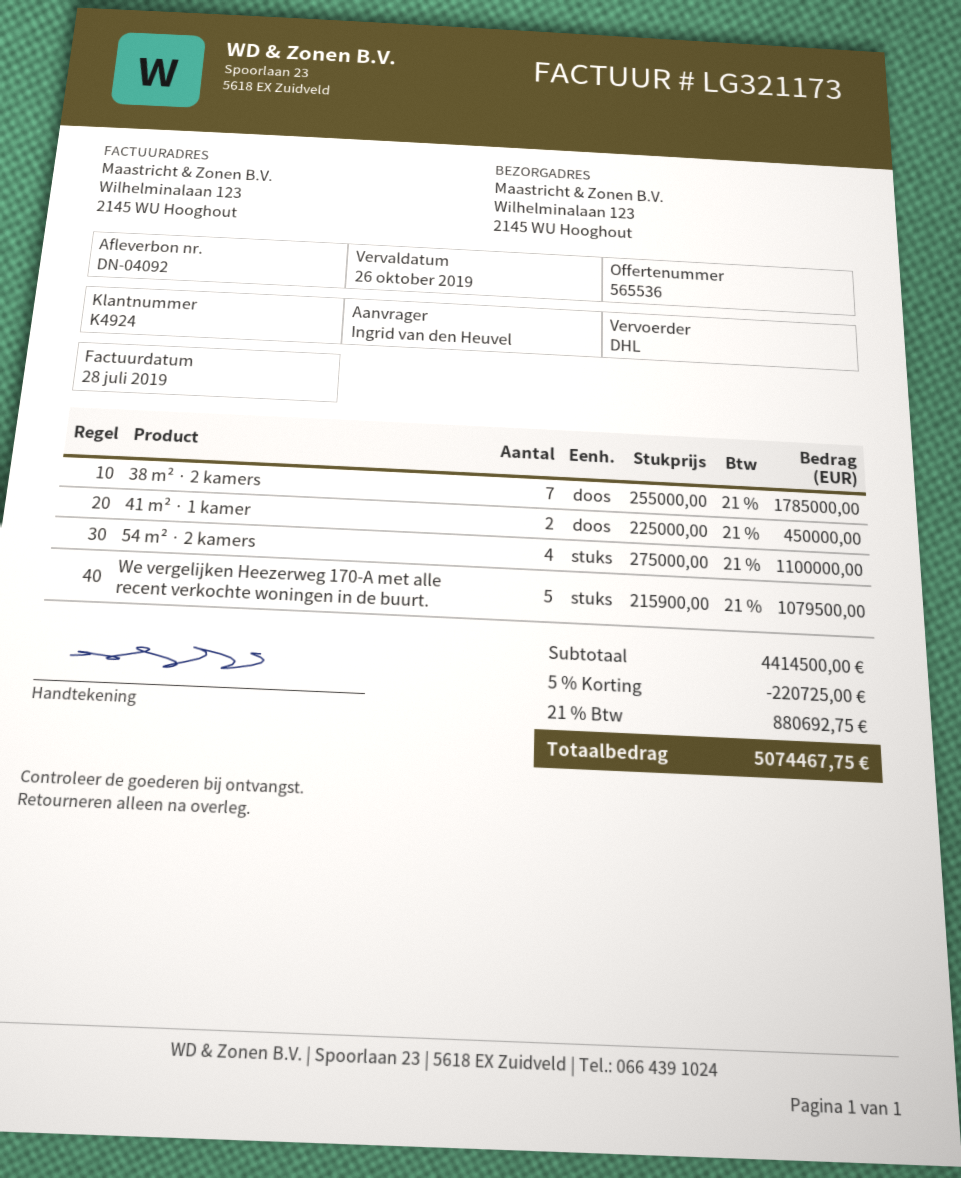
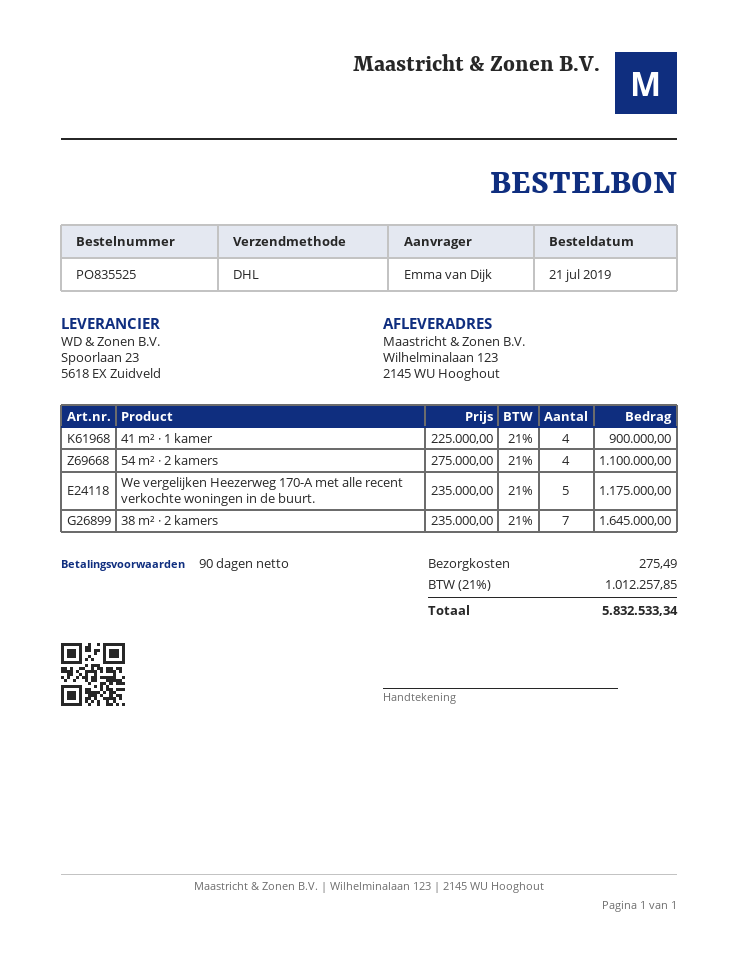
ordered by: Ingrid van den Heuvel -> Emma van Dijk
38 m² · 2 kamers: 7 x 255000.00 = 1785000.00 -> 7 x 235000.00 = 1645000.00
41 m² · 1 kamer: 2 x 225000.00 = 450000.00 -> 4 x 225000.00 = 900000.00
We vergelijken Heezerweg 170-A met alle recent verkochte woningen in de buurt.: 5 x 215900.00 = 1079500.00 -> 5 x 235000.00 = 1175000.00
discount: 5% = 220725.00 -> none
shipping: none -> 275.49
tax: 21% = 880692.75 -> 21% = 1012257.85
total: 5074467.75 -> 5832533.34

